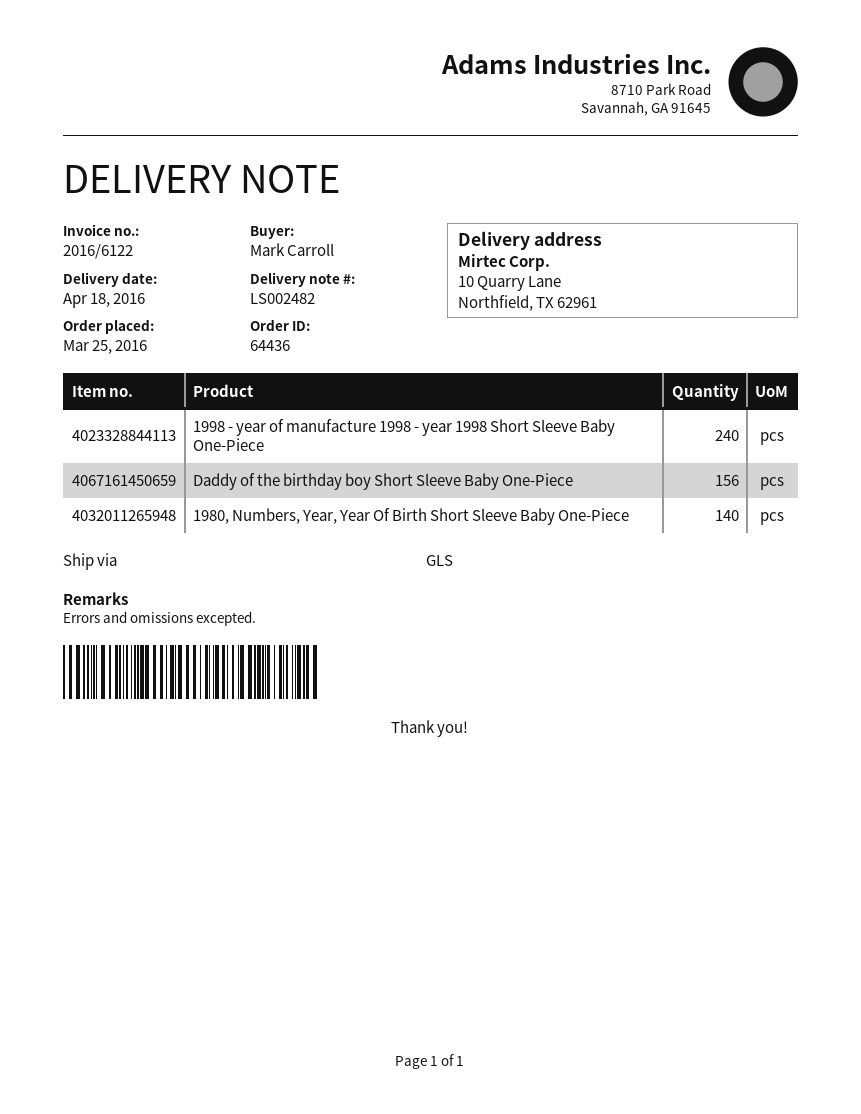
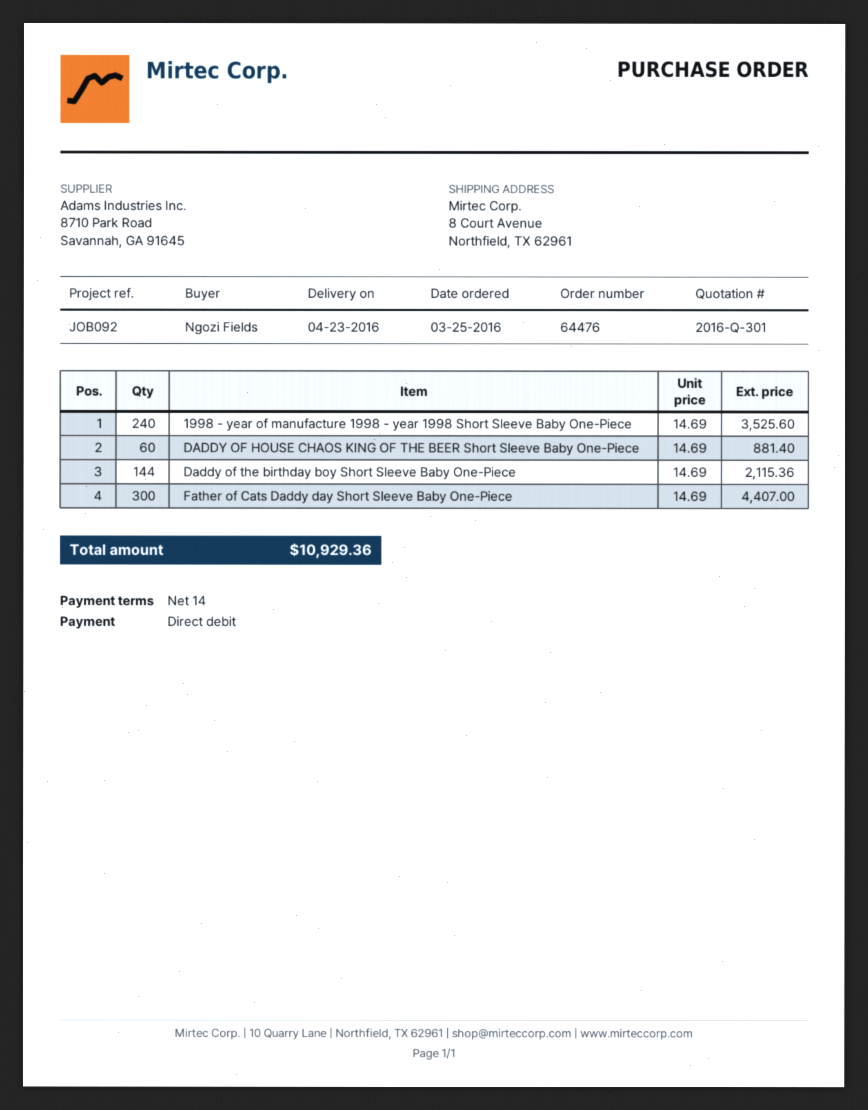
order number: 64436 -> 64476
delivery date: 2016-04-18 -> 2016-04-23
ordered by: Mark Carroll -> Ngozi Fields
ship to: 10 Quarry Lane, Northfield, TX 62961 -> 8 Court Avenue, Northfield, TX 62961
Daddy of the birthday boy Short Sleeve Baby One-Piece: 156 -> 144
1980, Numbers, Year, Year Of Birth Short Sleeve Baby One-Piece: 140 -> none
DADDY OF HOUSE CHAOS KING OF THE BEER Short Sleeve Baby One-Piece: none -> 60
Father of Cats Daddy day Short Sleeve Baby One-Piece: none -> 300

